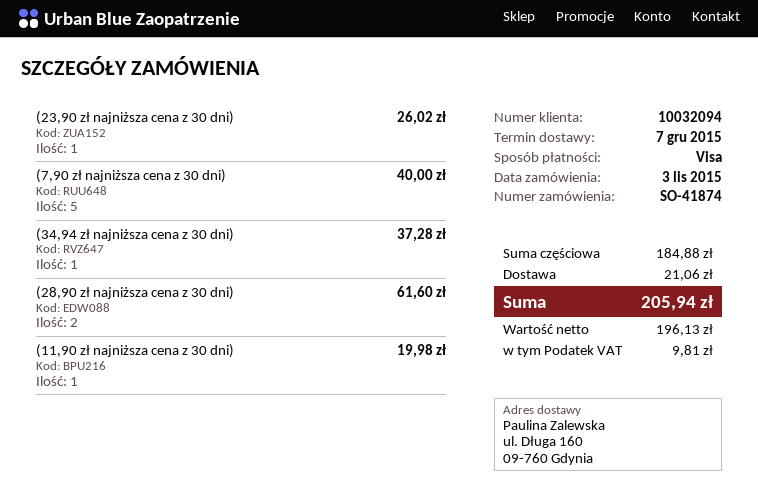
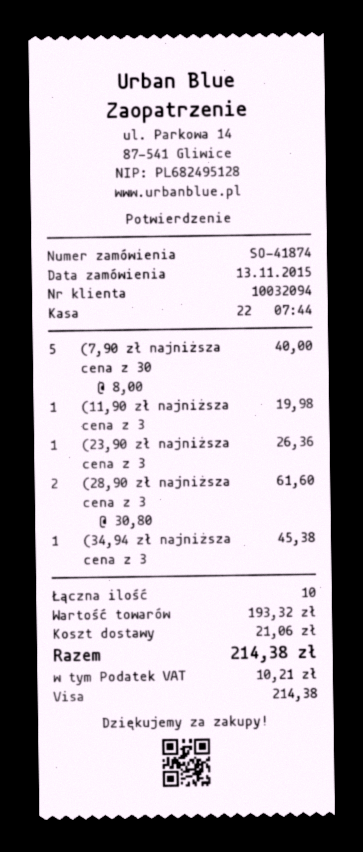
order date: 2015-11-03 -> 2015-11-13
(23,90 zł najniższa cena z 30 dni): 1 for 26.02 -> 1 for 26.36
(34,94 zł najniższa cena z 30 dni): 1 for 37.28 -> 1 for 45.38
subtotal: 184.88 -> 193.32
tax: 9.81 -> 10.21
total: 205.94 -> 214.38

